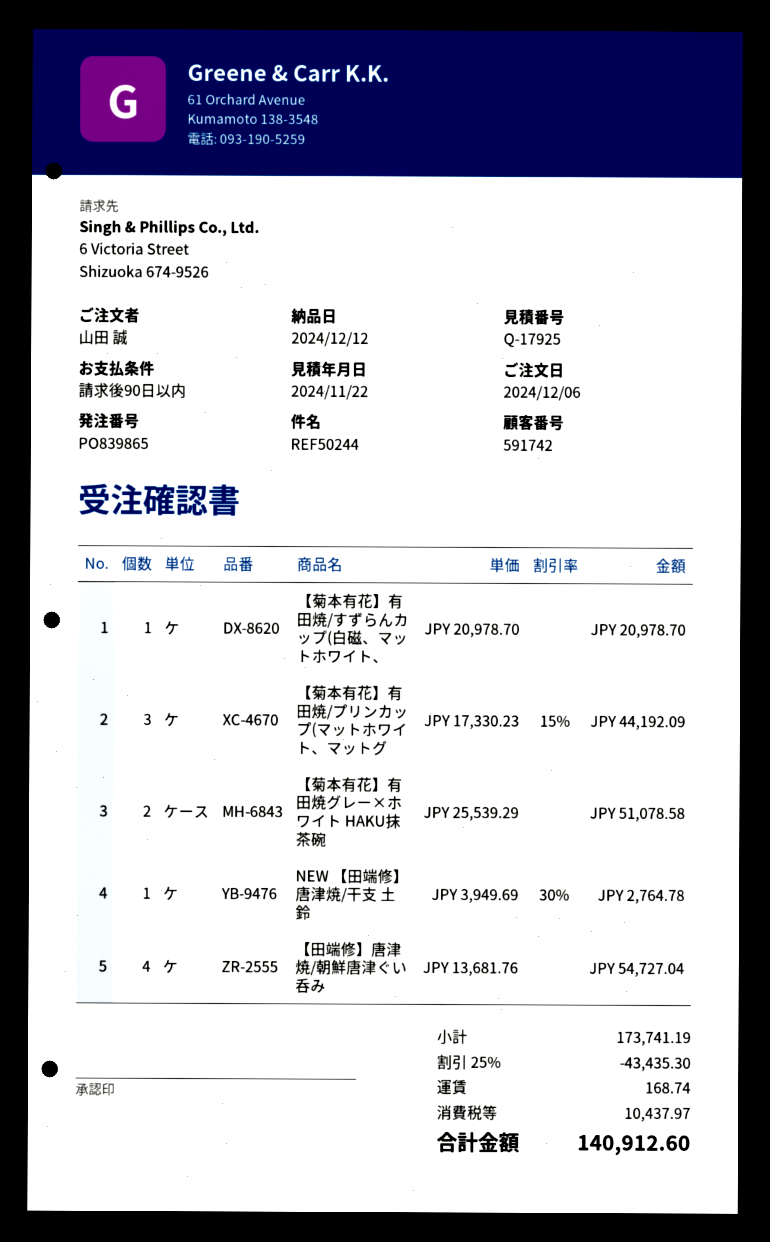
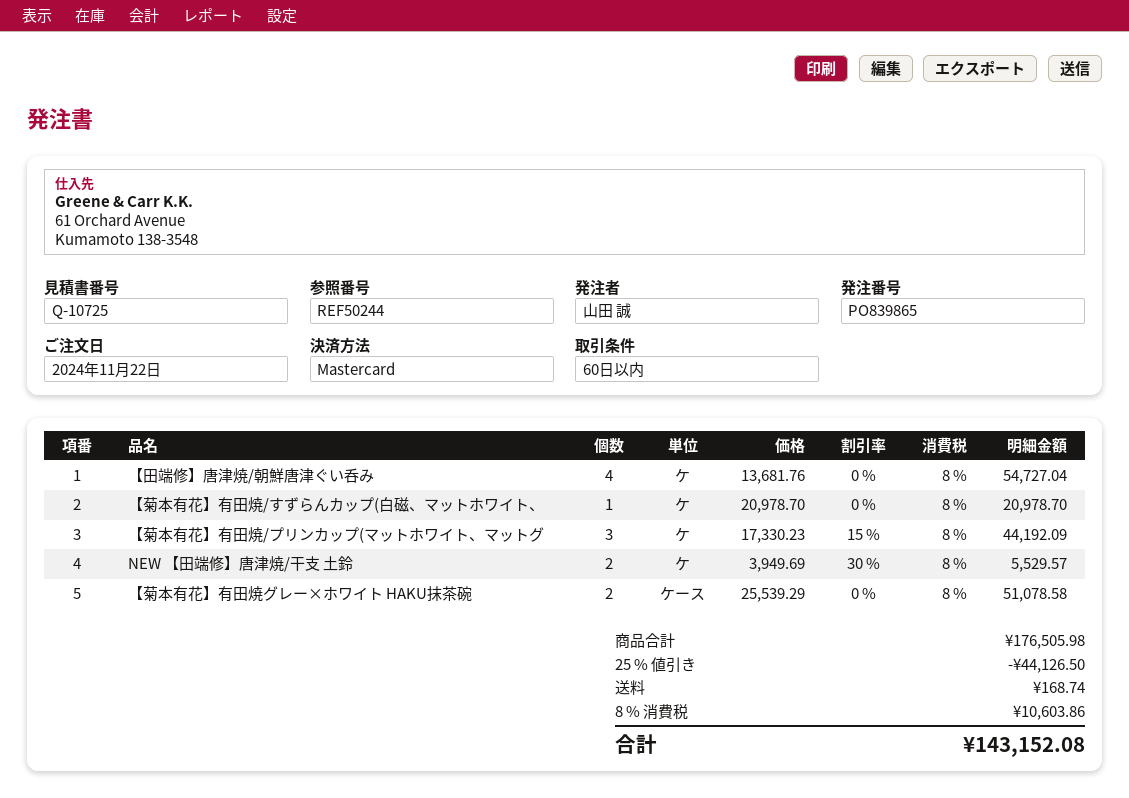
quote number: Q-17925 -> Q-10725
order date: 2024-12-06 -> 2024-11-22
payment terms: 90 days -> 60 days
NEW 【田端修】唐津焼/干支 土鈴: 1 x 3949.69 - 30% = 2764.78 -> 2 x 3949.69 - 30% = 5529.57
subtotal: 173741.19 -> 176505.98
discount: 25% = 43435.30 -> 25% = 44126.50
tax: 10437.97 -> 10603.86
total: 140912.60 -> 143152.08

